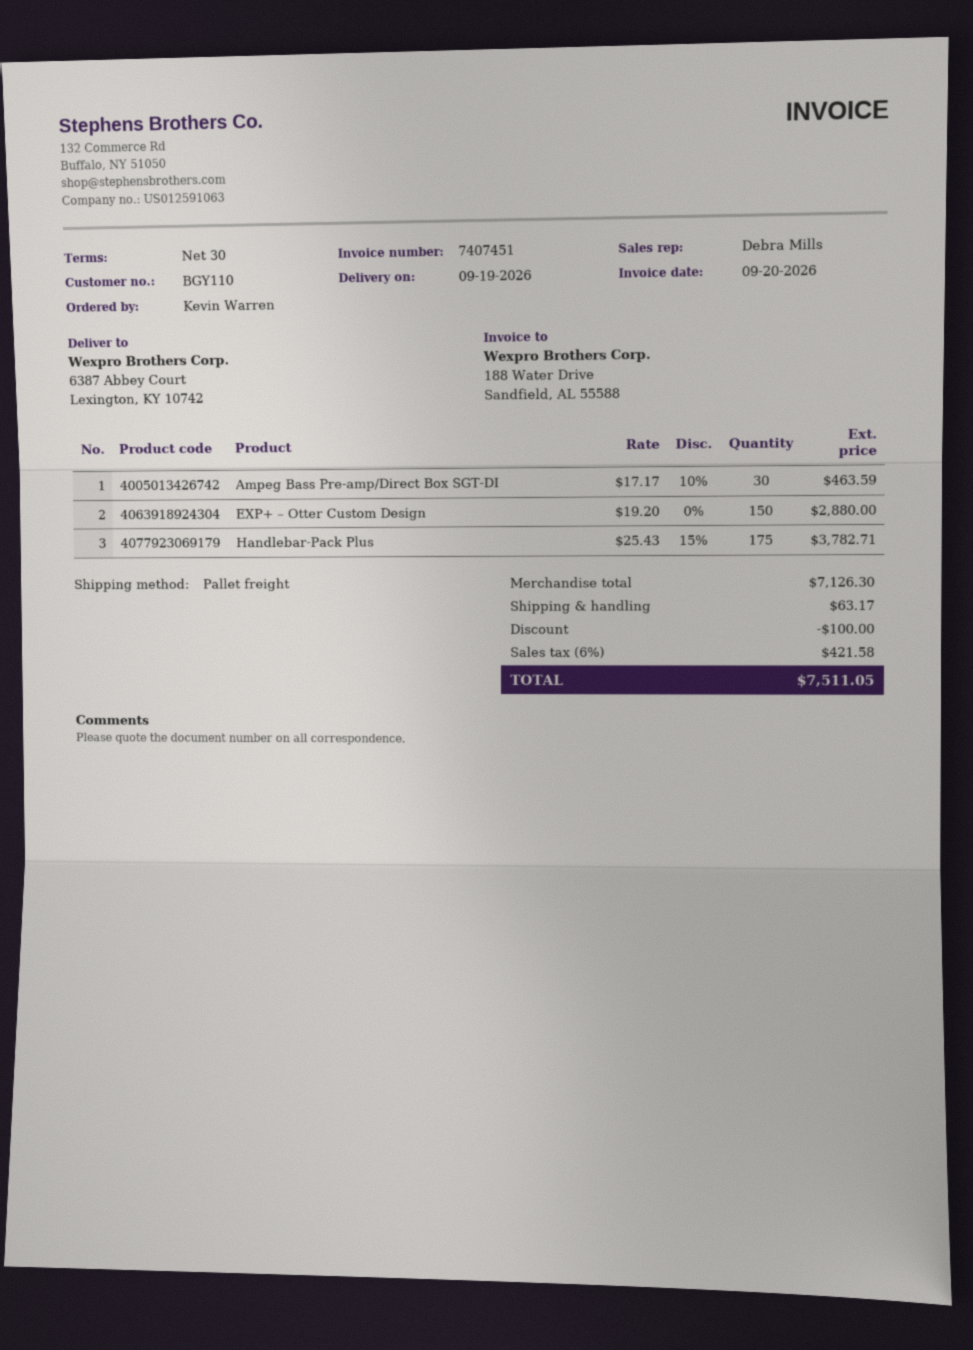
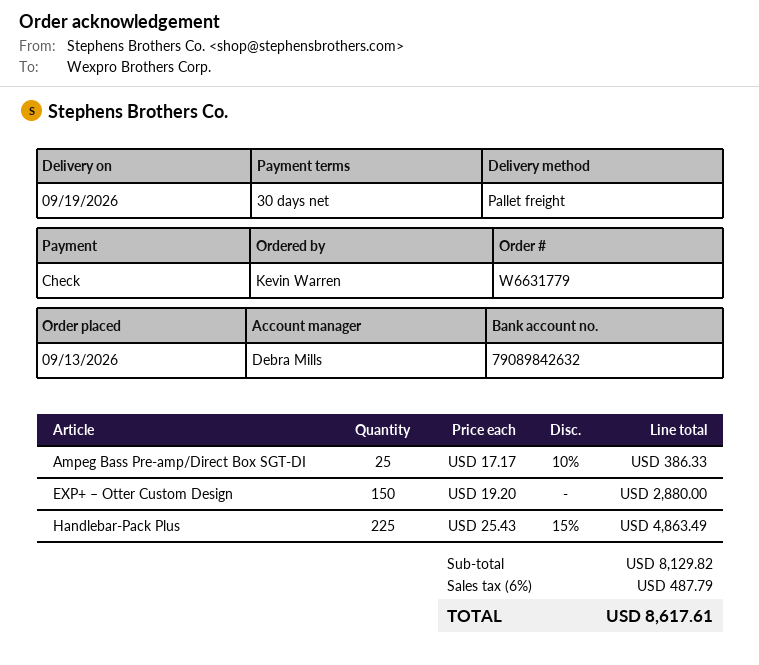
Ampeg Bass Pre-amp/Direct Box SGT-DI: 30 x 17.17 - 10% = 463.59 -> 25 x 17.17 - 10% = 386.33
Handlebar-Pack Plus: 175 x 25.43 - 15% = 3782.71 -> 225 x 25.43 - 15% = 4863.49
subtotal: 7126.30 -> 8129.82
discount: 100.00 -> none
shipping: 63.17 -> none
tax: 6% = 421.58 -> 6% = 487.79
total: 7511.05 -> 8617.61

